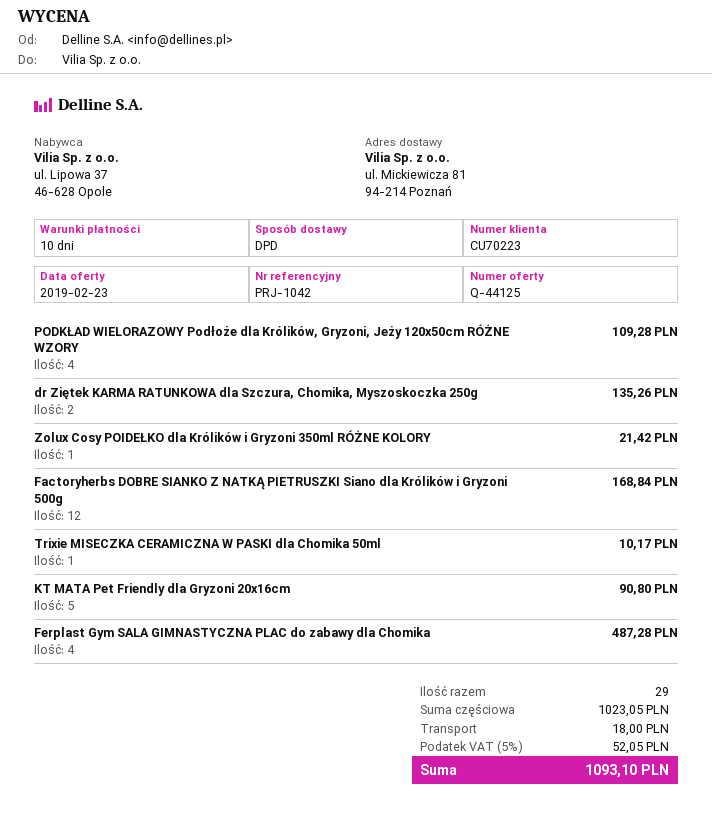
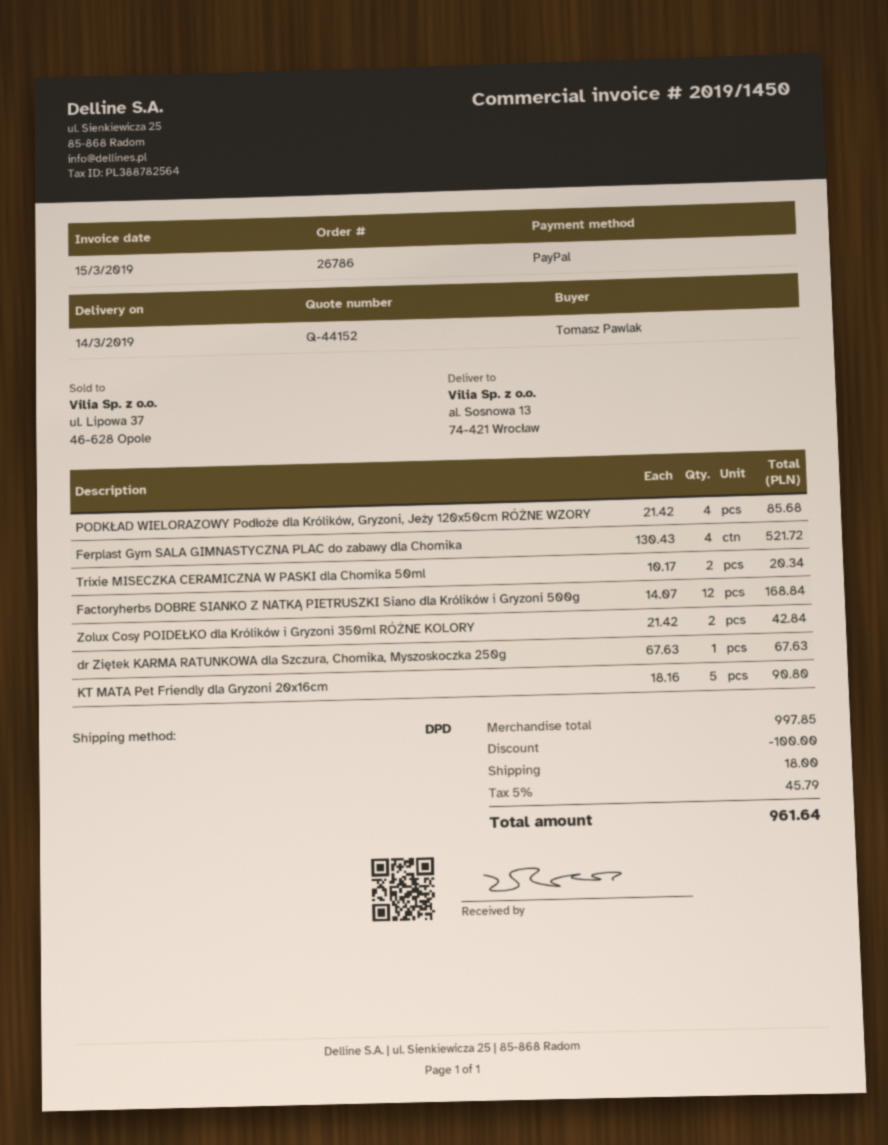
quote number: Q-44125 -> Q-44152
ship to: ul. Mickiewicza 81, 94-214 Poznań -> al. Sosnowa 13, 74-421 Wrocław
PODKŁAD WIELORAZOWY Podłoże dla Królików, Gryzoni, Jeży 120x50cm RÓŻNE WZORY: 4 for 109.28 -> 4 for 85.68
dr Ziętek KARMA RATUNKOWA dla Szczura, Chomika, Myszoskoczka 250g: 2 for 135.26 -> 1 for 67.63
Zolux Cosy POIDEŁKO dla Królików i Gryzoni 350ml RÓŻNE KOLORY: 1 for 21.42 -> 2 for 42.84
Trixie MISECZKA CERAMICZNA W PASKI dla Chomika 50ml: 1 for 10.17 -> 2 for 20.34
Ferplast Gym SALA GIMNASTYCZNA PLAC do zabawy dla Chomika: 4 for 487.28 -> 4 for 521.72
subtotal: 1023.05 -> 997.85
discount: none -> 100.00
tax: 5% = 52.05 -> 5% = 45.79
total: 1093.10 -> 961.64

